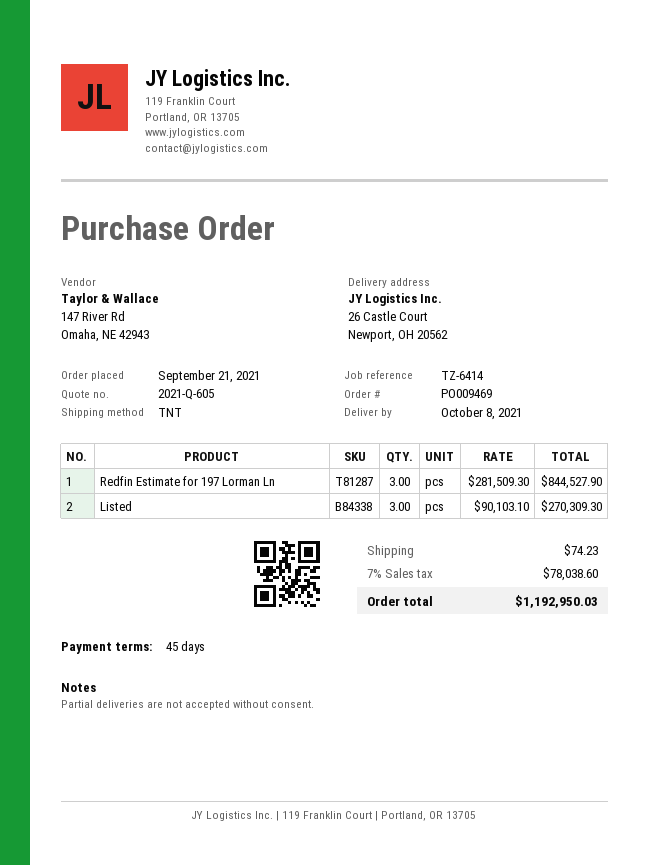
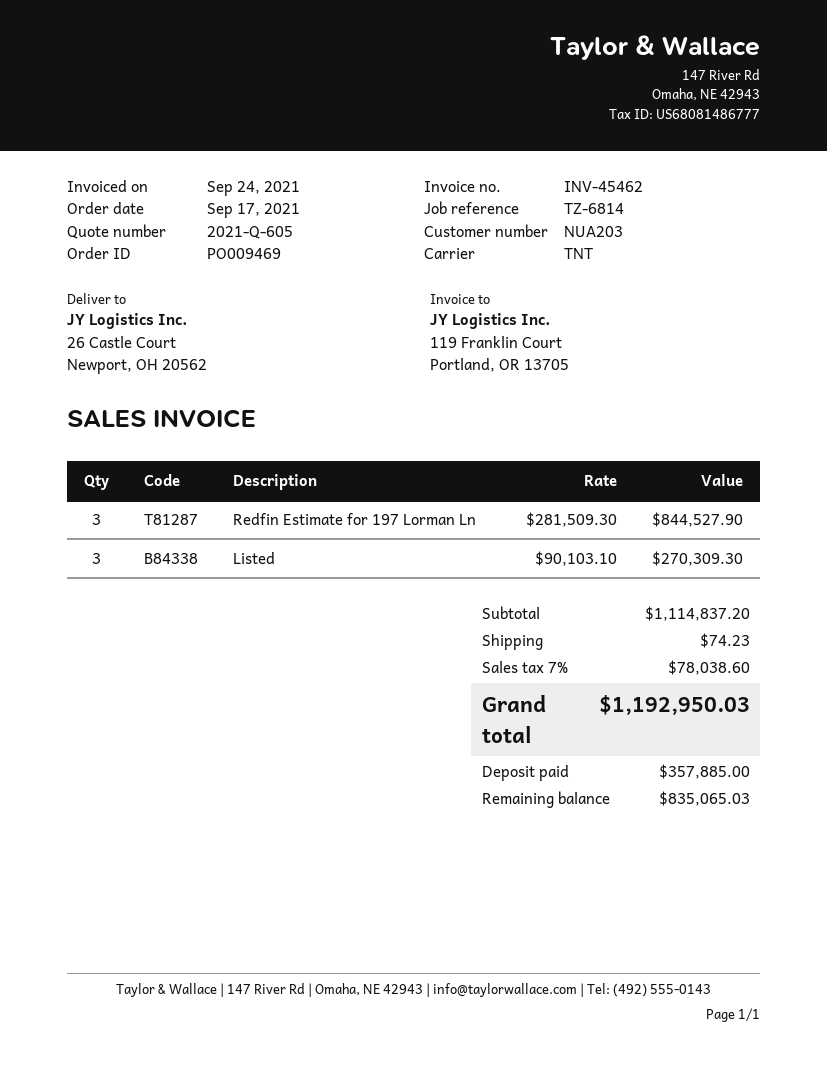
order date: 2021-09-21 -> 2021-09-17
reference: TZ-6414 -> TZ-6814

